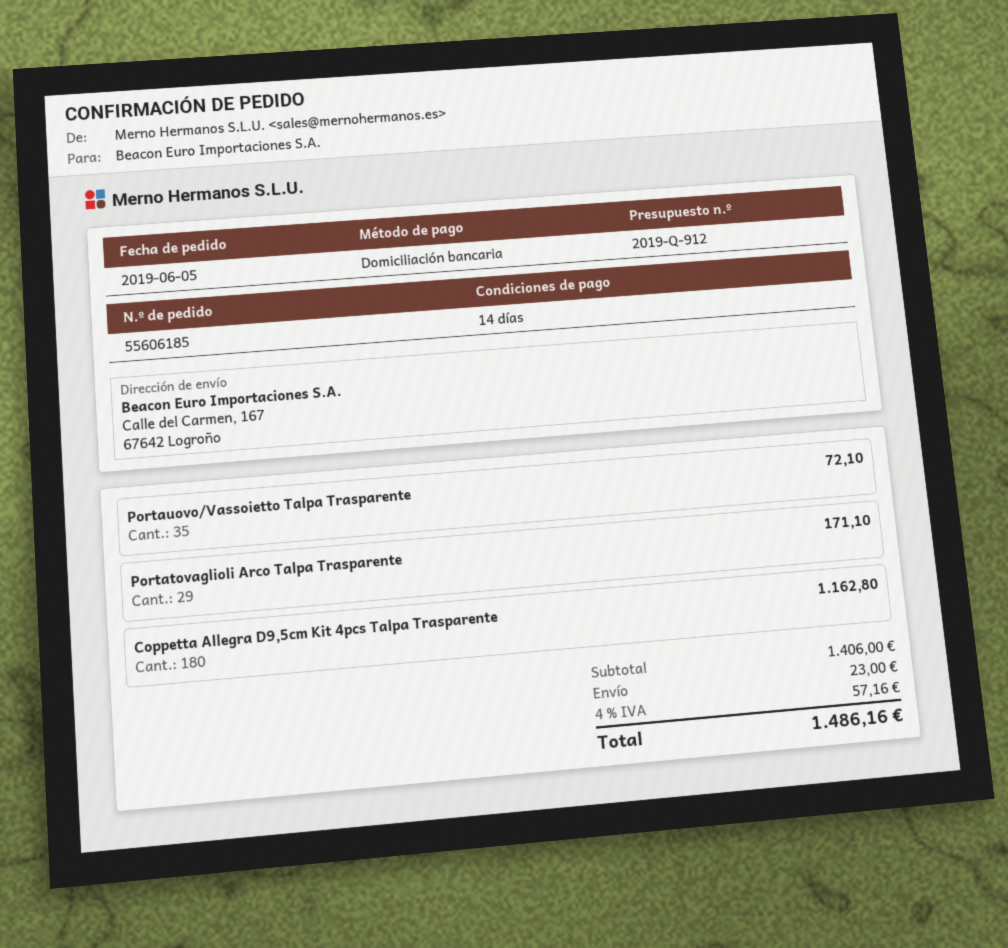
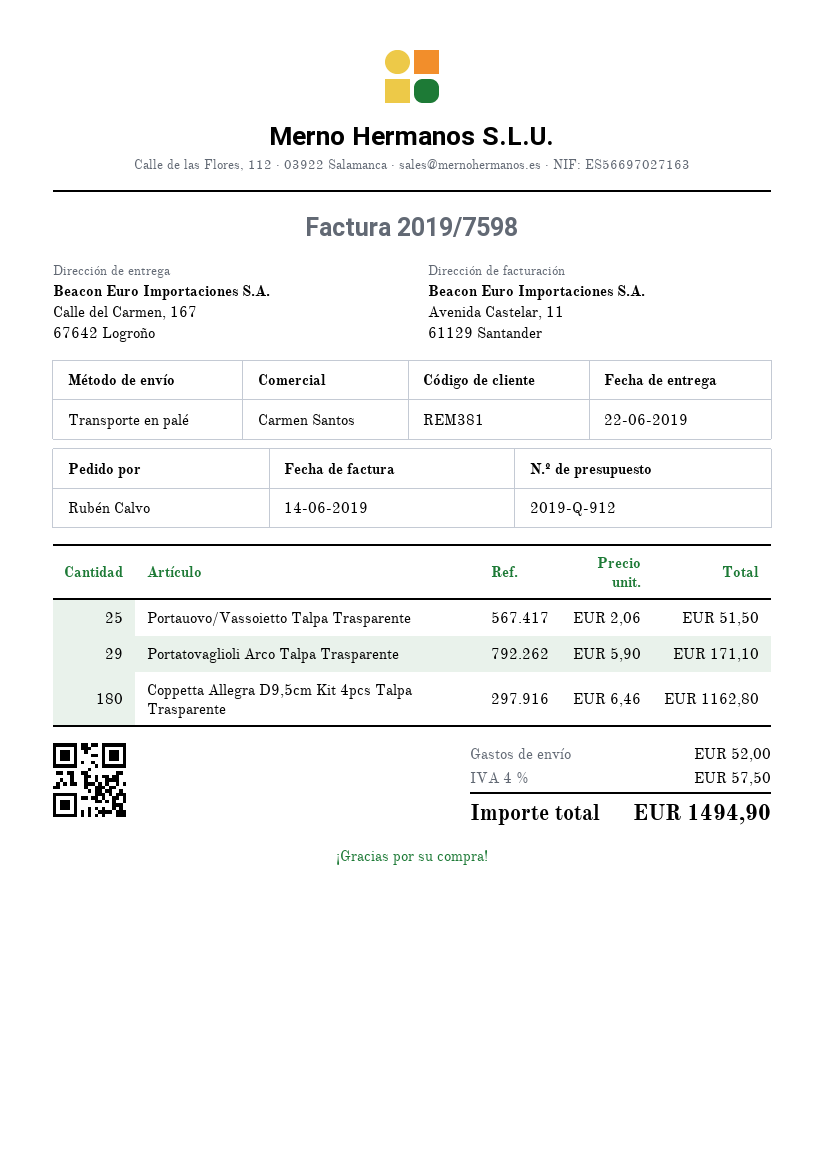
Portauovo/Vassoietto Talpa Trasparente: 35 for 72.10 -> 25 for 51.50
shipping: 23.00 -> 52.00
tax: 4% = 57.16 -> 4% = 57.50
total: 1486.16 -> 1494.90

